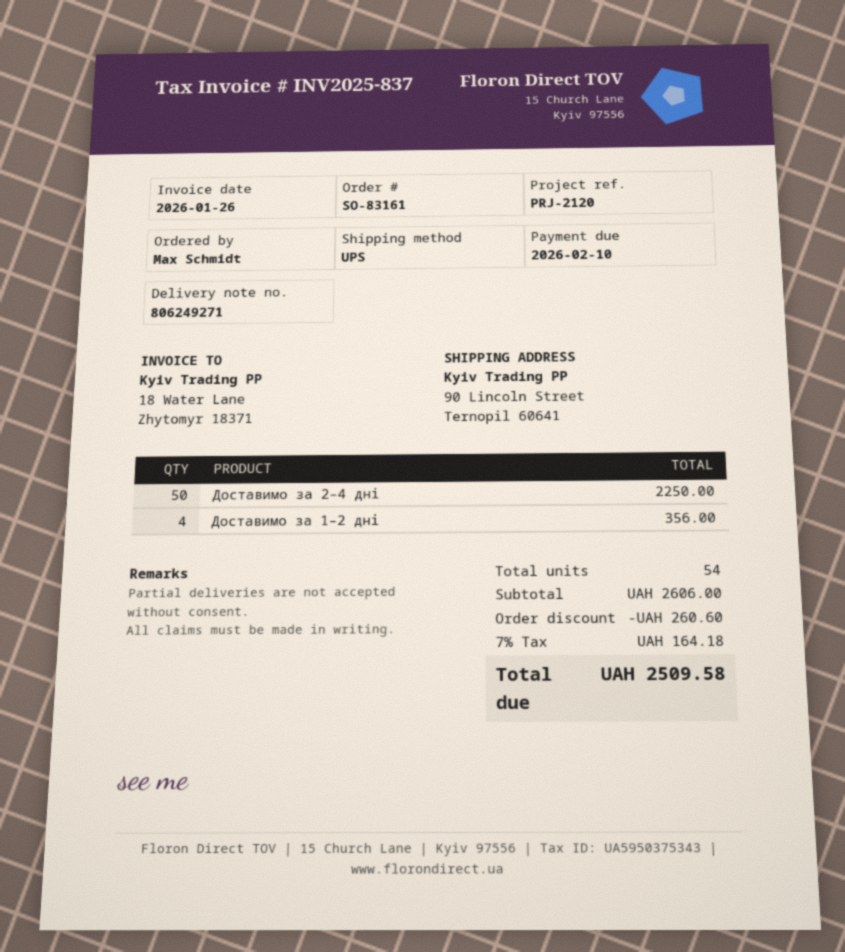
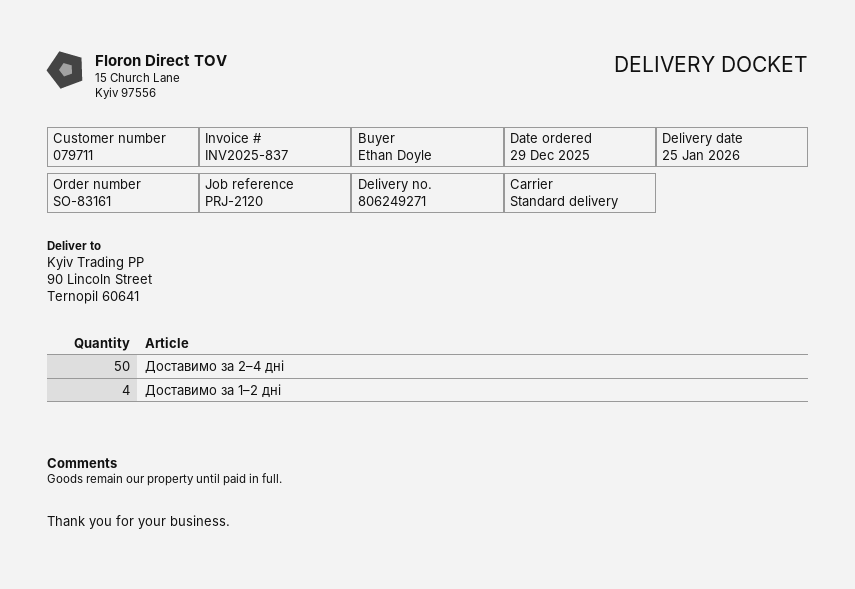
ordered by: Max Schmidt -> Ethan Doyle
shipping method: UPS -> standard

